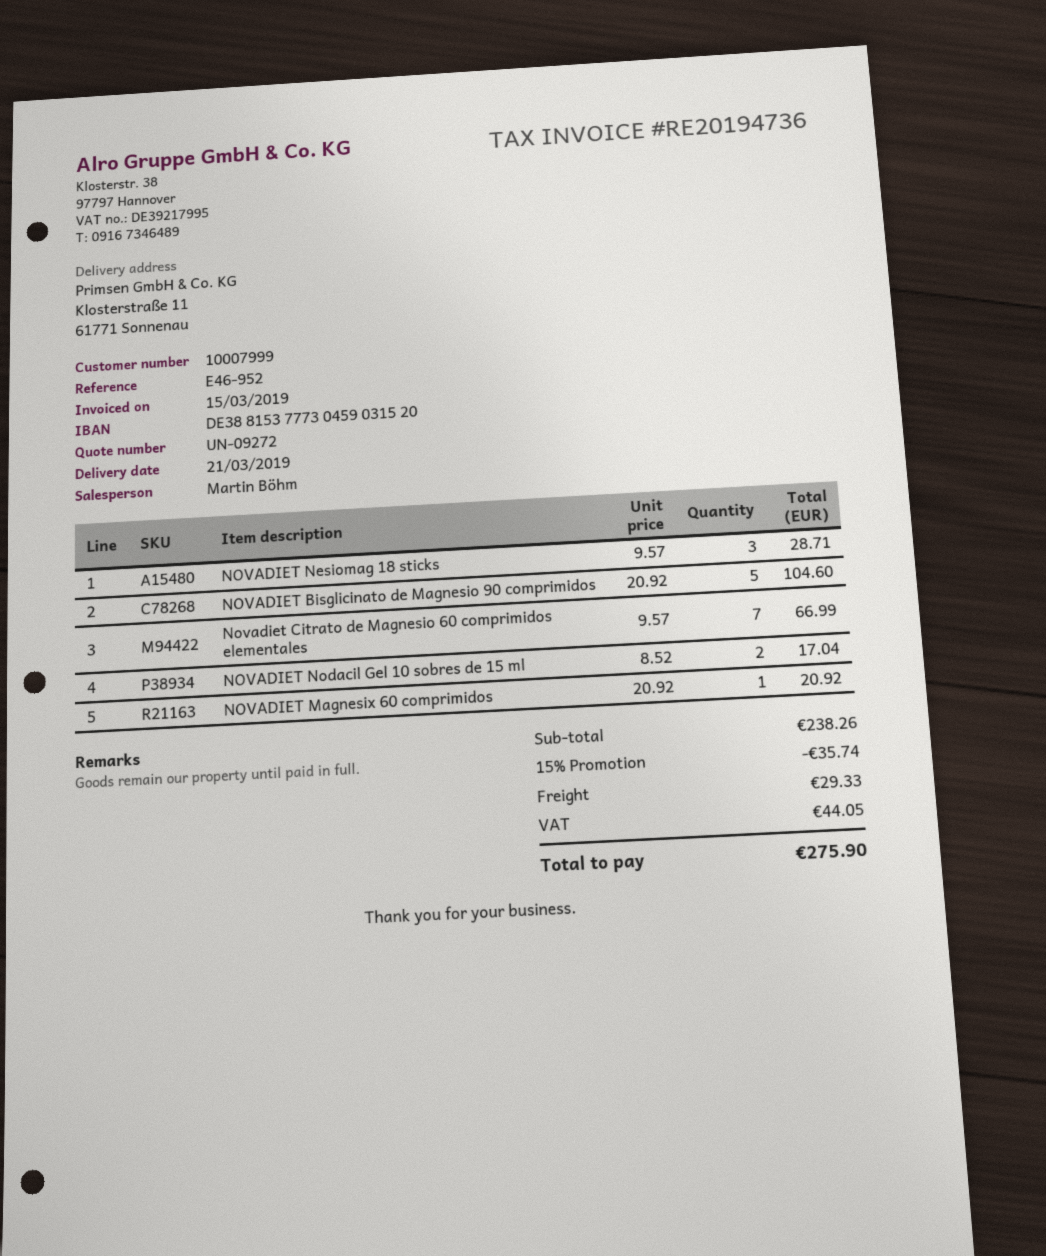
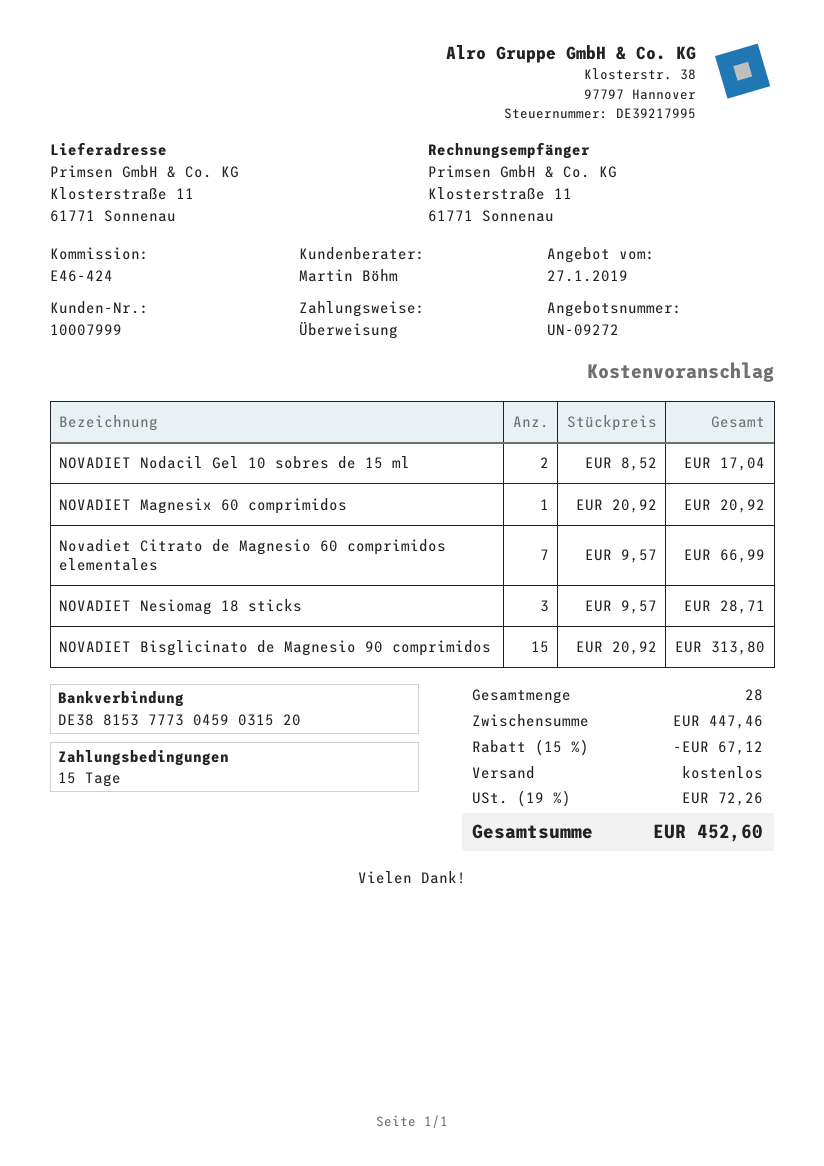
reference: E46-952 -> E46-424
NOVADIET Bisglicinato de Magnesio 90 comprimidos: 5 x 20.92 = 104.60 -> 15 x 20.92 = 313.80
subtotal: 238.26 -> 447.46
discount: 15% = 35.74 -> 15% = 67.12
shipping: 29.33 -> 0.00
tax: 44.05 -> 72.26
total: 275.90 -> 452.60

